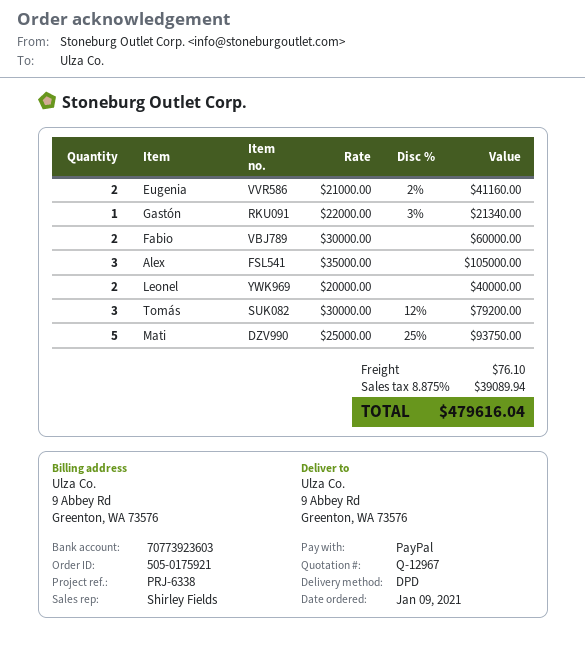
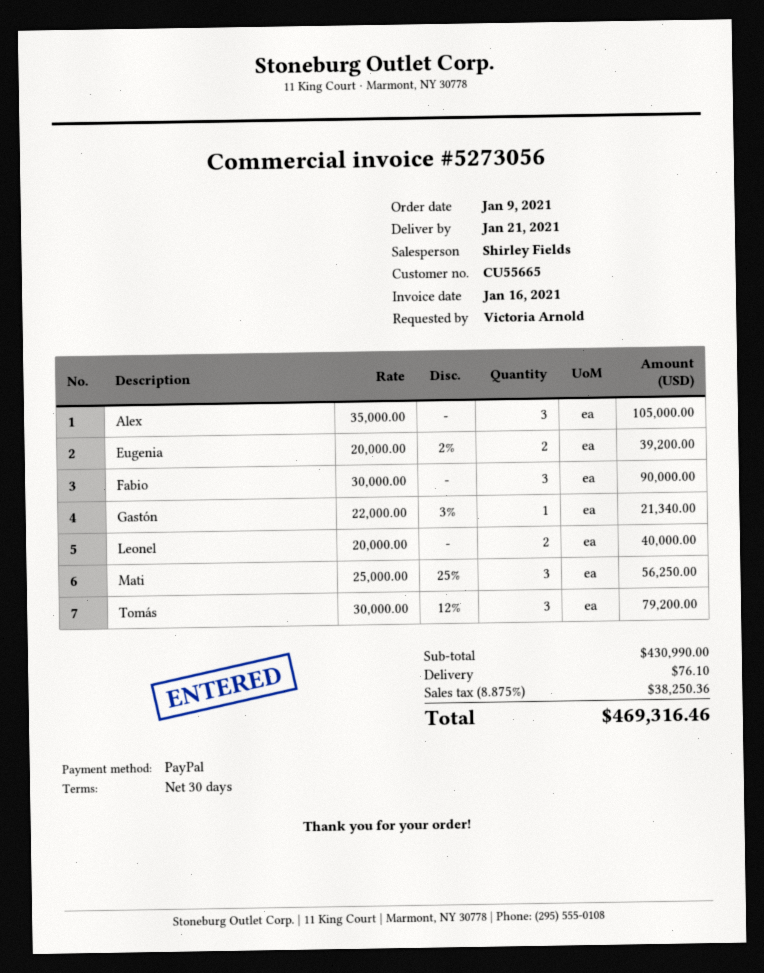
Eugenia: 2 x 21000.00 - 2% = 41160.00 -> 2 x 20000.00 - 2% = 39200.00
Fabio: 2 x 30000.00 = 60000.00 -> 3 x 30000.00 = 90000.00
Mati: 5 x 25000.00 - 25% = 93750.00 -> 3 x 25000.00 - 25% = 56250.00
tax: 8.875% = 39089.94 -> 8.875% = 38250.36
total: 479616.04 -> 469316.46

